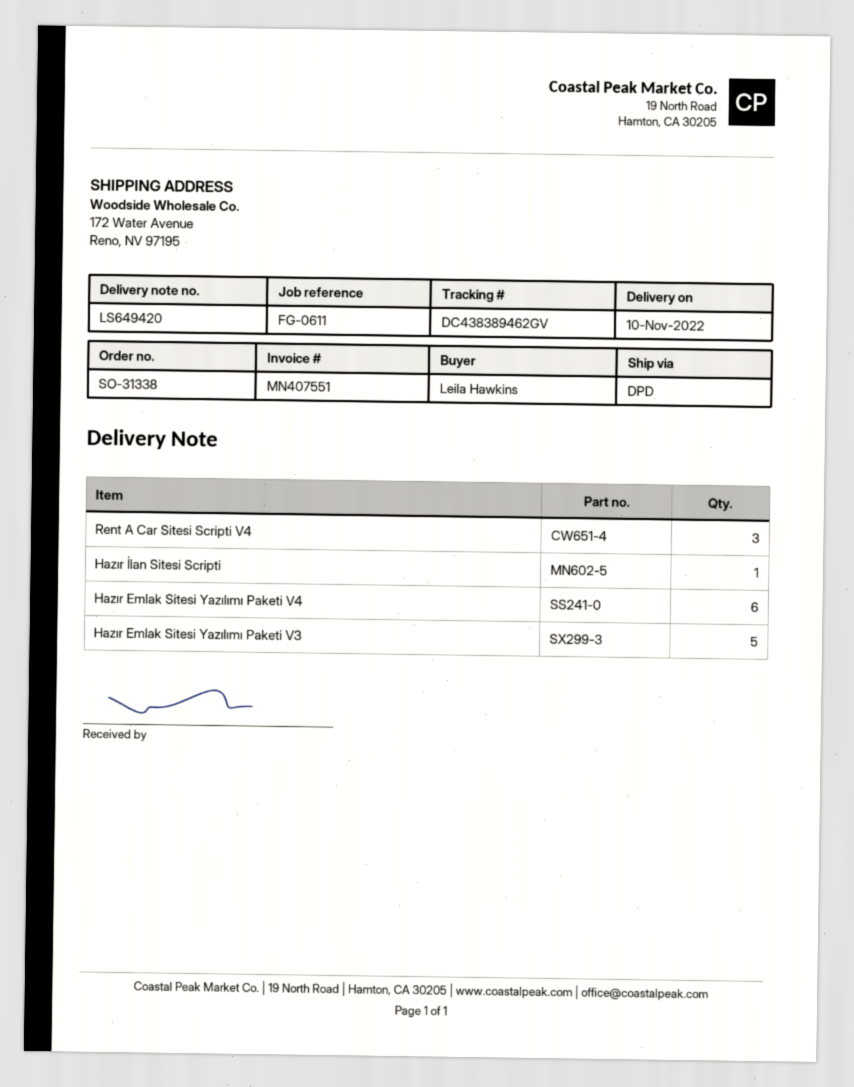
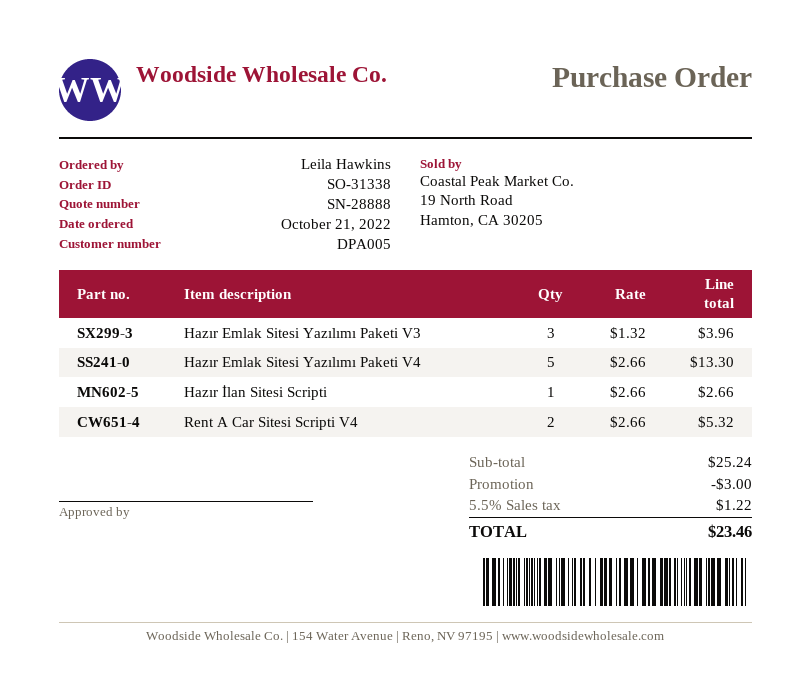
Rent A Car Sitesi Scripti V4: 3 -> 2
Hazır Emlak Sitesi Yazılımı Paketi V4: 6 -> 5
Hazır Emlak Sitesi Yazılımı Paketi V3: 5 -> 3

